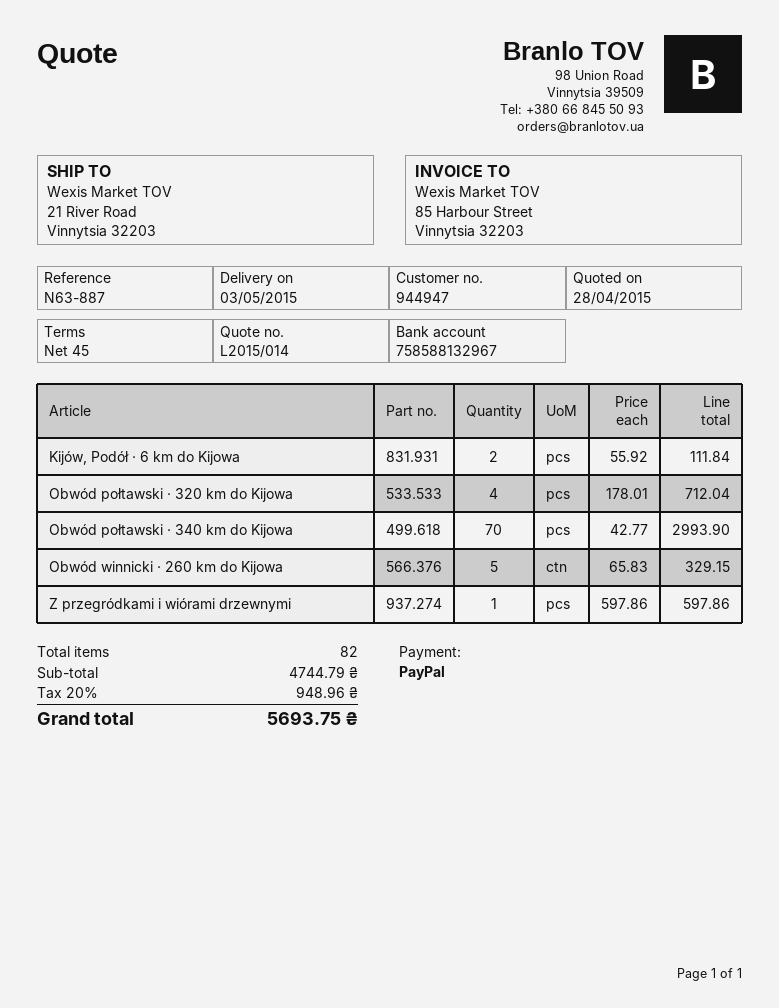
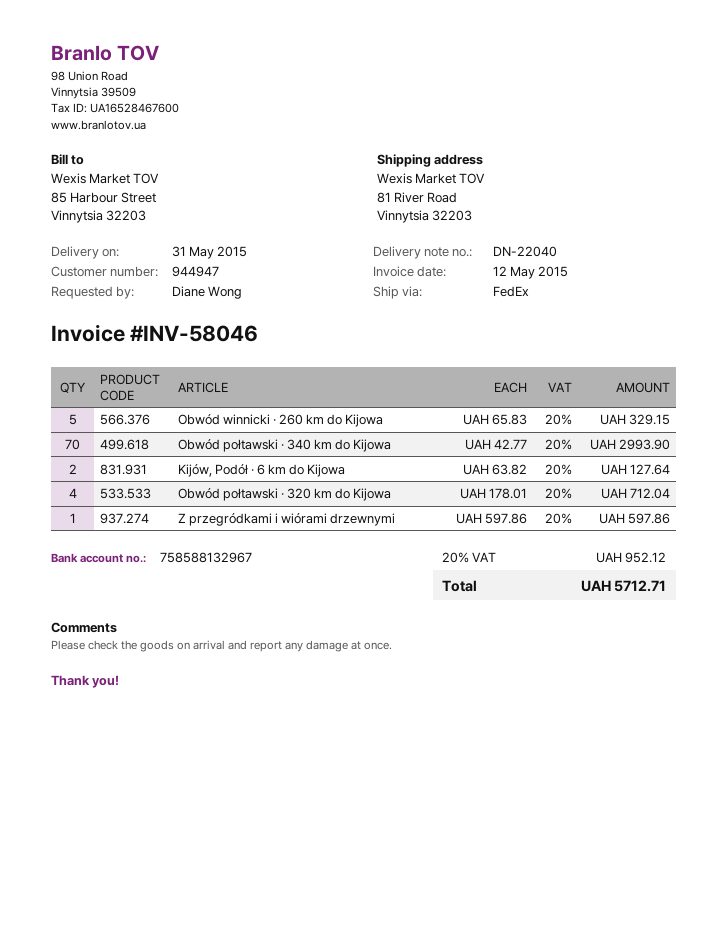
delivery date: 2015-05-03 -> 2015-05-31
ship to: 21 River Road, Vinnytsia 32203 -> 81 River Road, Vinnytsia 32203
Kijów, Podół · 6 km do Kijowa: 2 x 55.92 = 111.84 -> 2 x 63.82 = 127.64
tax: 20% = 948.96 -> 20% = 952.12
total: 5693.75 -> 5712.71

